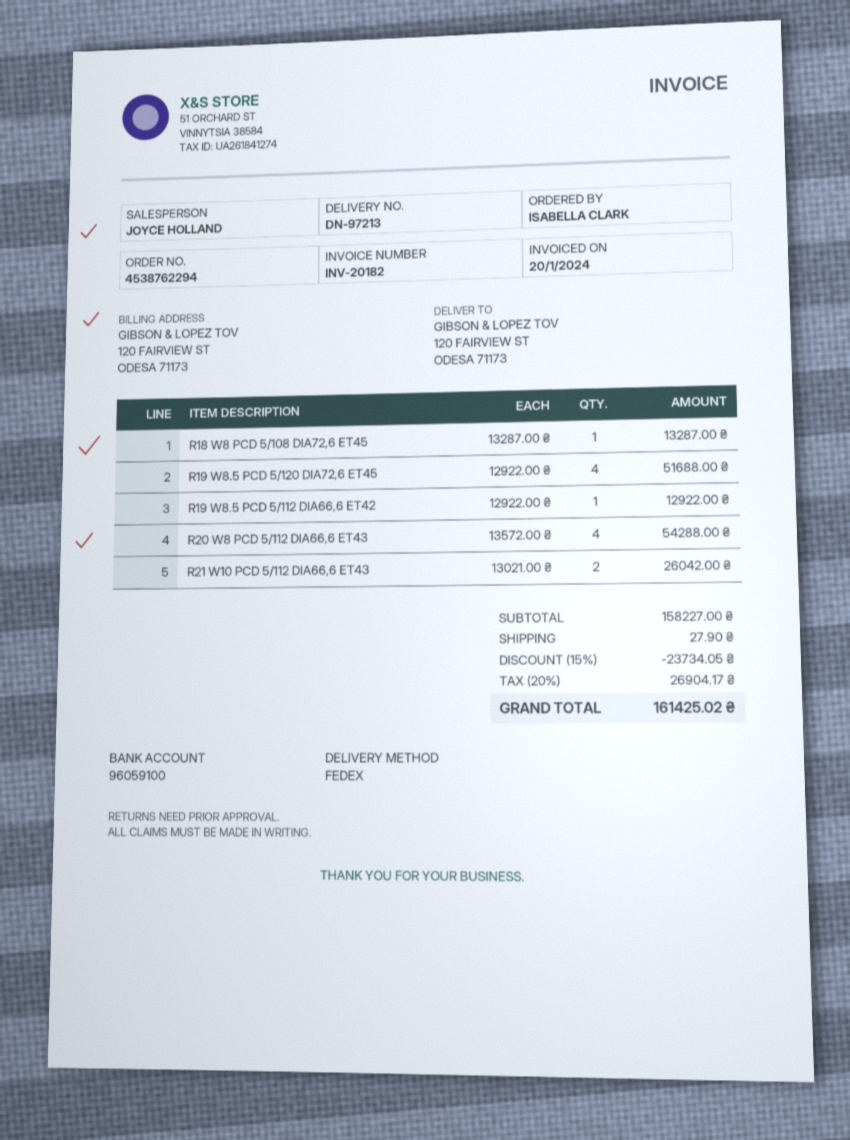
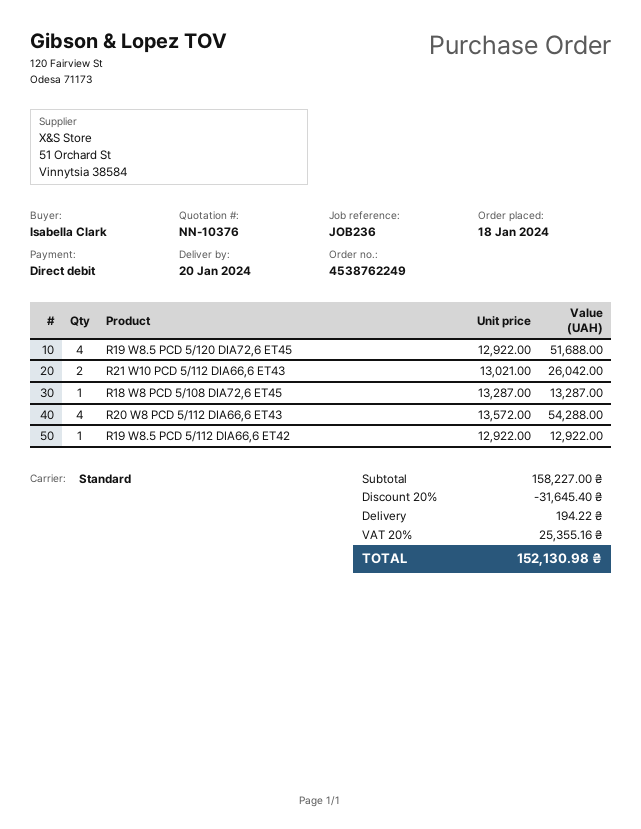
order number: 4538762294 -> 4538762249
shipping method: FedEx -> standard
discount: 15% = 23734.05 -> 20% = 31645.40
shipping: 27.90 -> 194.22
tax: 20% = 26904.17 -> 20% = 25355.16
total: 161425.02 -> 152130.98

